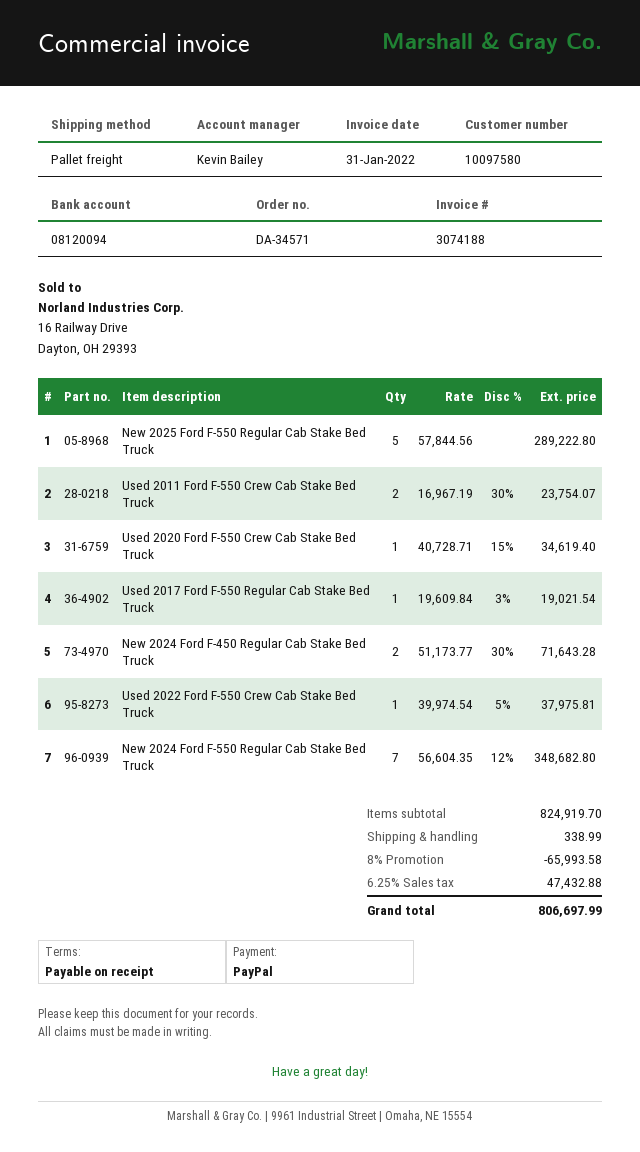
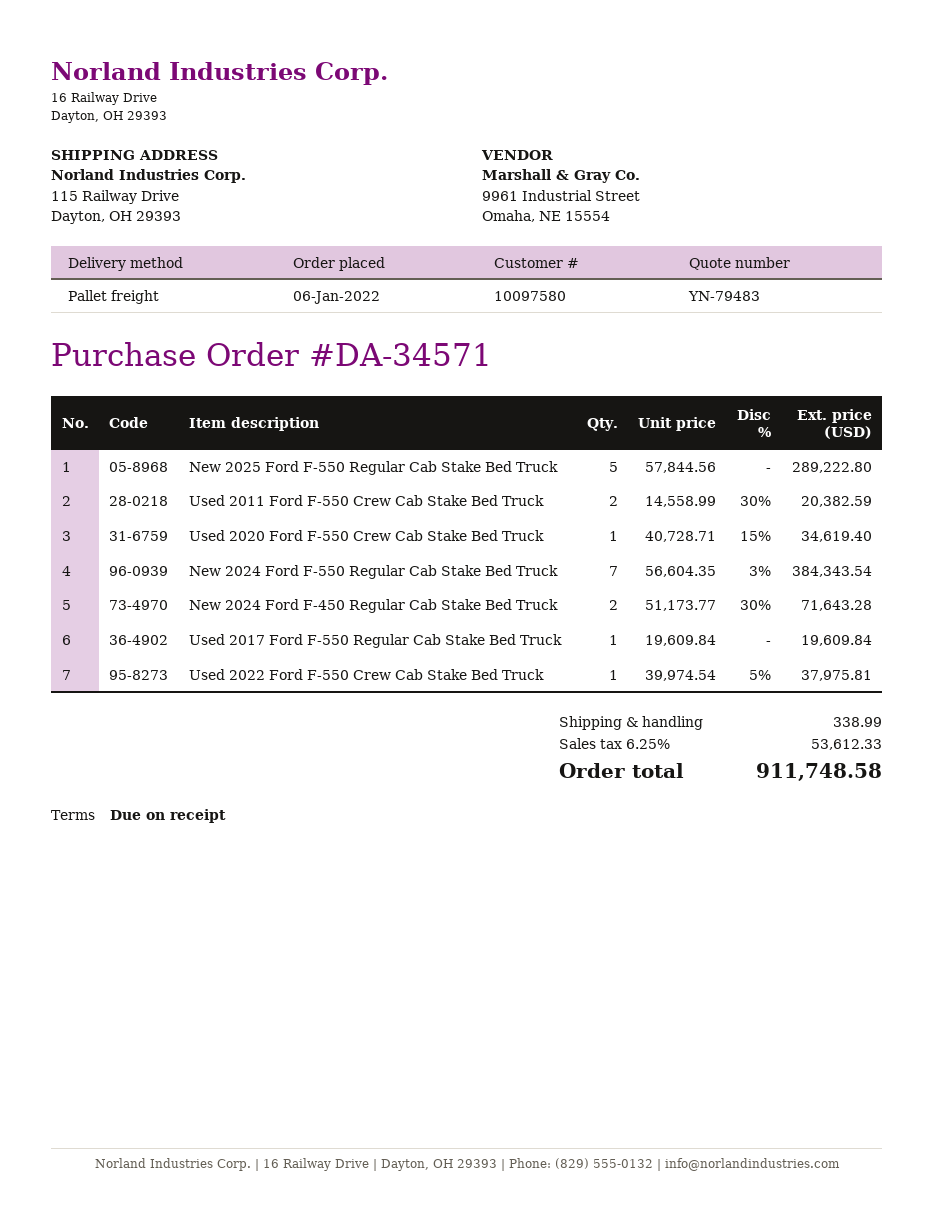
Used 2011 Ford F-550 Crew Cab Stake Bed Truck: 2 x 16967.19 - 30% = 23754.07 -> 2 x 14558.99 - 30% = 20382.59
Used 2017 Ford F-550 Regular Cab Stake Bed Truck: 1 x 19609.84 - 3% = 19021.54 -> 1 x 19609.84 = 19609.84
New 2024 Ford F-550 Regular Cab Stake Bed Truck: 7 x 56604.35 - 12% = 348682.80 -> 7 x 56604.35 - 3% = 384343.54
discount: 8% = 65993.58 -> none
tax: 6.25% = 47432.88 -> 6.25% = 53612.33
total: 806697.99 -> 911748.58

